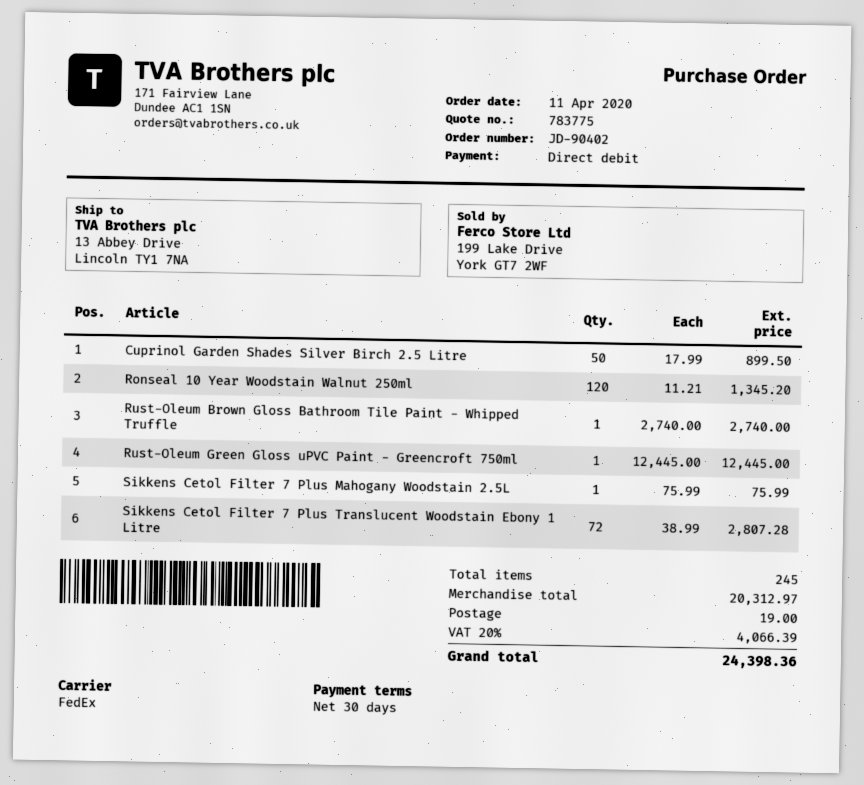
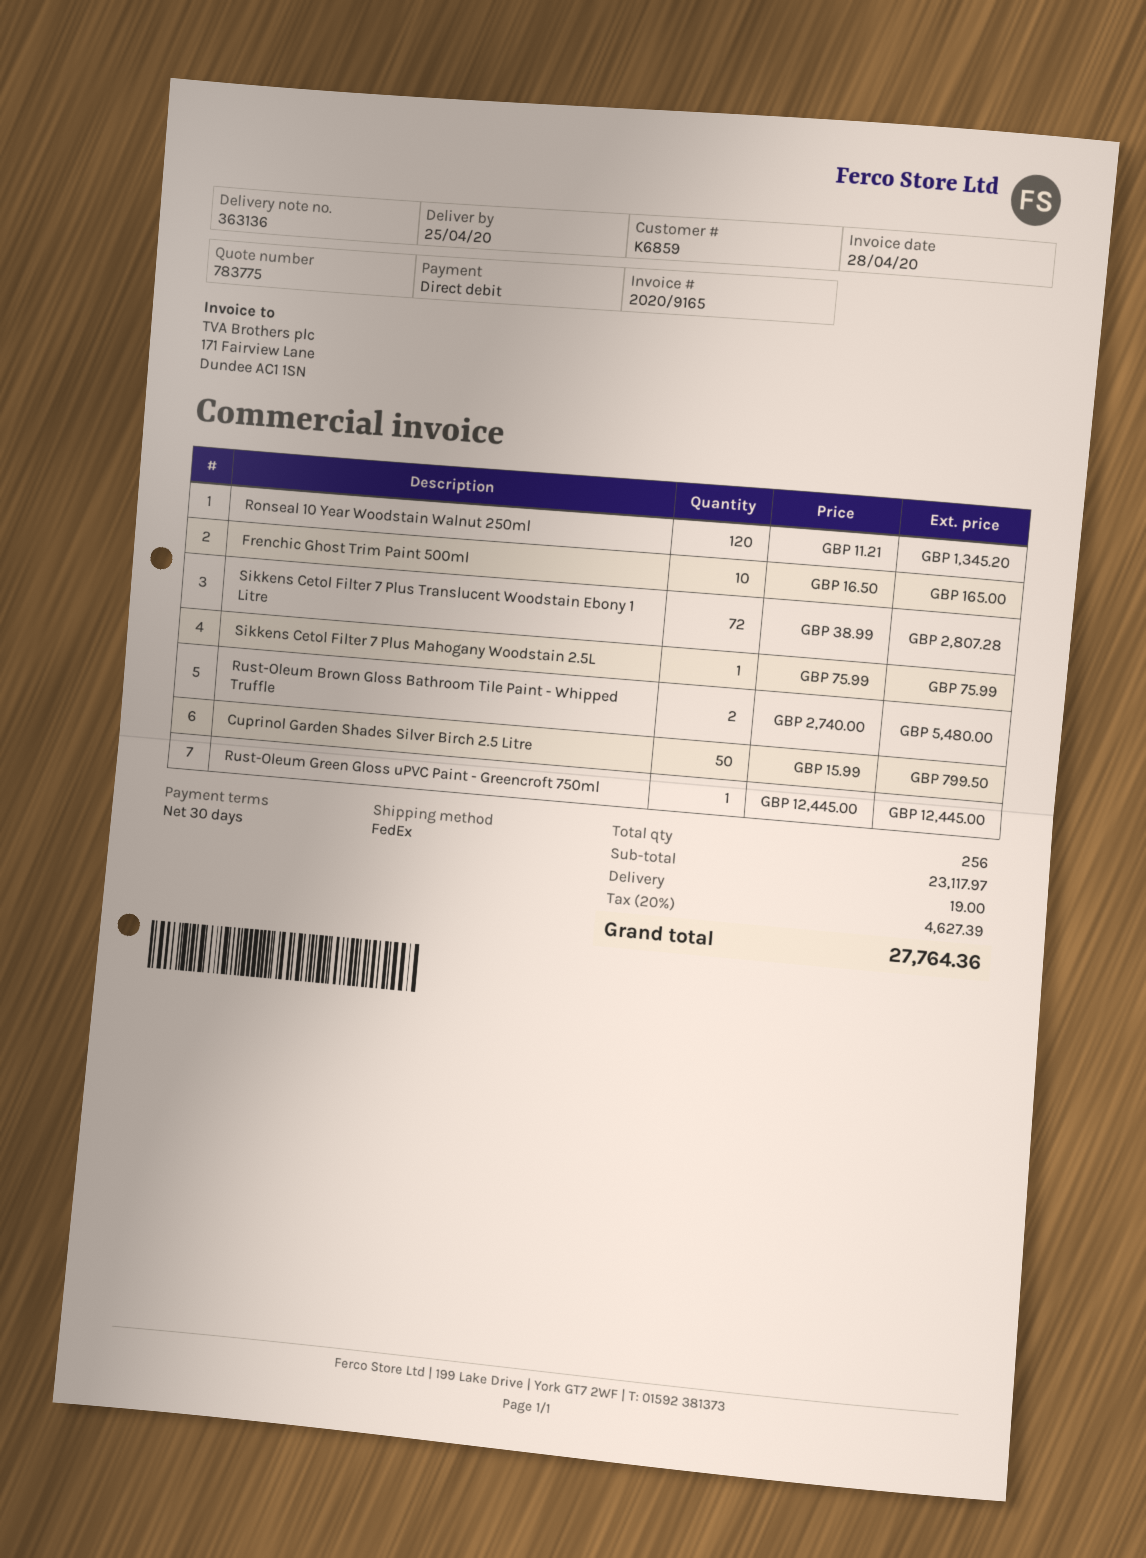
Cuprinol Garden Shades Silver Birch 2.5 Litre: 50 x 17.99 = 899.50 -> 50 x 15.99 = 799.50
Rust-Oleum Brown Gloss Bathroom Tile Paint - Whipped Truffle: 1 x 2740.00 = 2740.00 -> 2 x 2740.00 = 5480.00
Frenchic Ghost Trim Paint 500ml: none -> 10 x 16.50 = 165.00
total quantity: 245 -> 256
subtotal: 20312.97 -> 23117.97
tax: 20% = 4066.39 -> 20% = 4627.39
total: 24398.36 -> 27764.36

